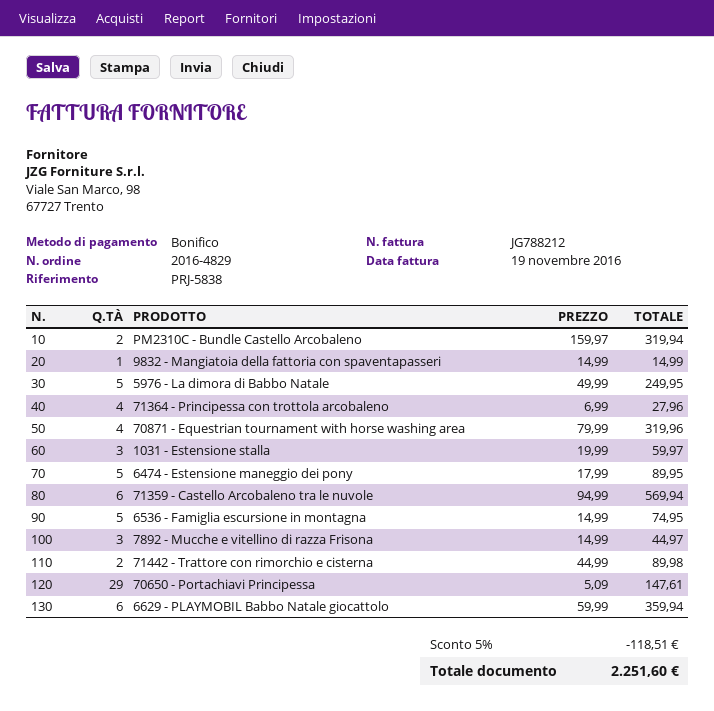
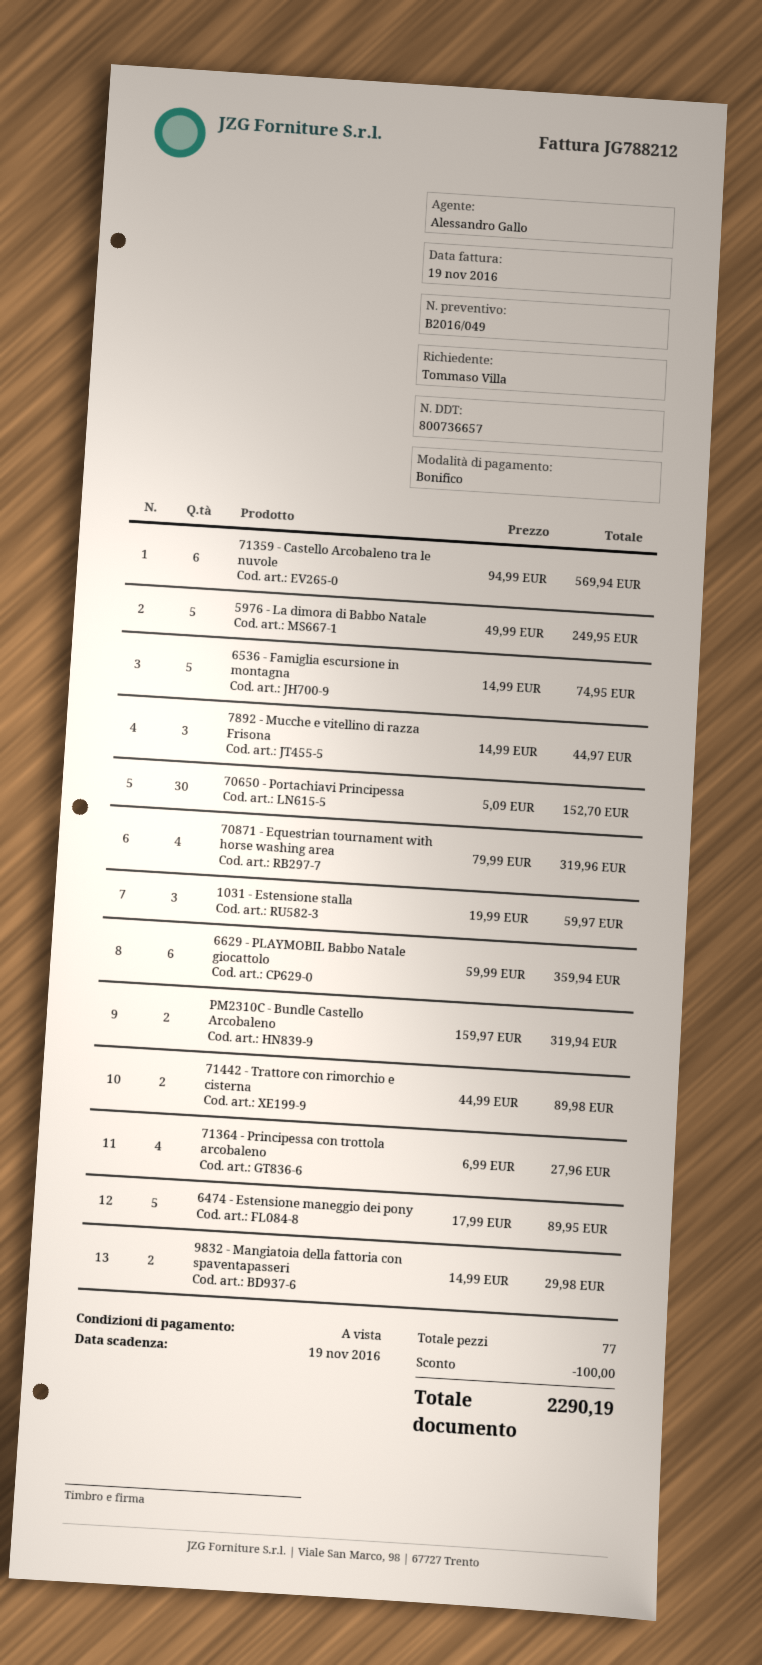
9832 - Mangiatoia della fattoria con spaventapasseri: 1 x 14.99 = 14.99 -> 2 x 14.99 = 29.98
70650 - Portachiavi Principessa: 29 x 5.09 = 147.61 -> 30 x 5.09 = 152.70
discount: 118.51 -> 100.00
total: 2251.60 -> 2290.19

